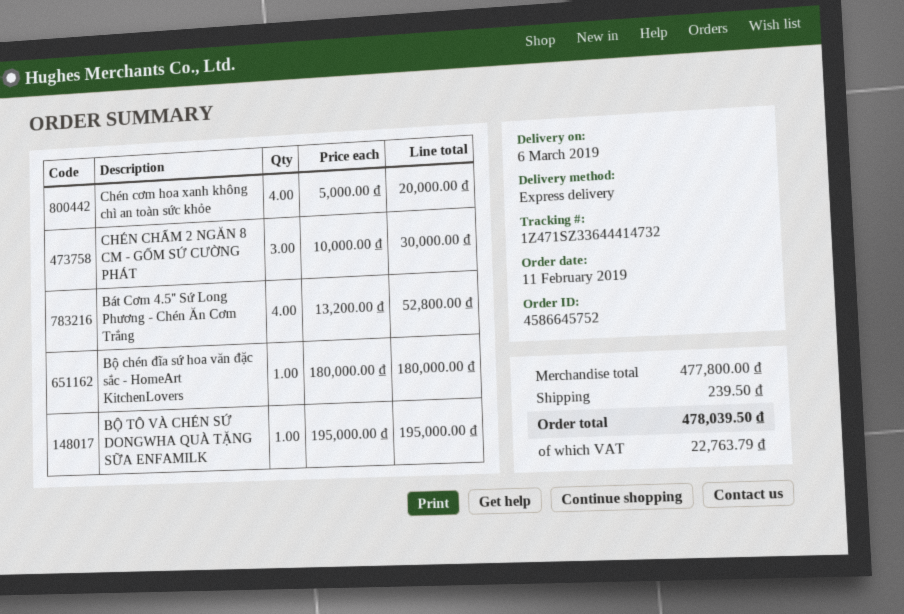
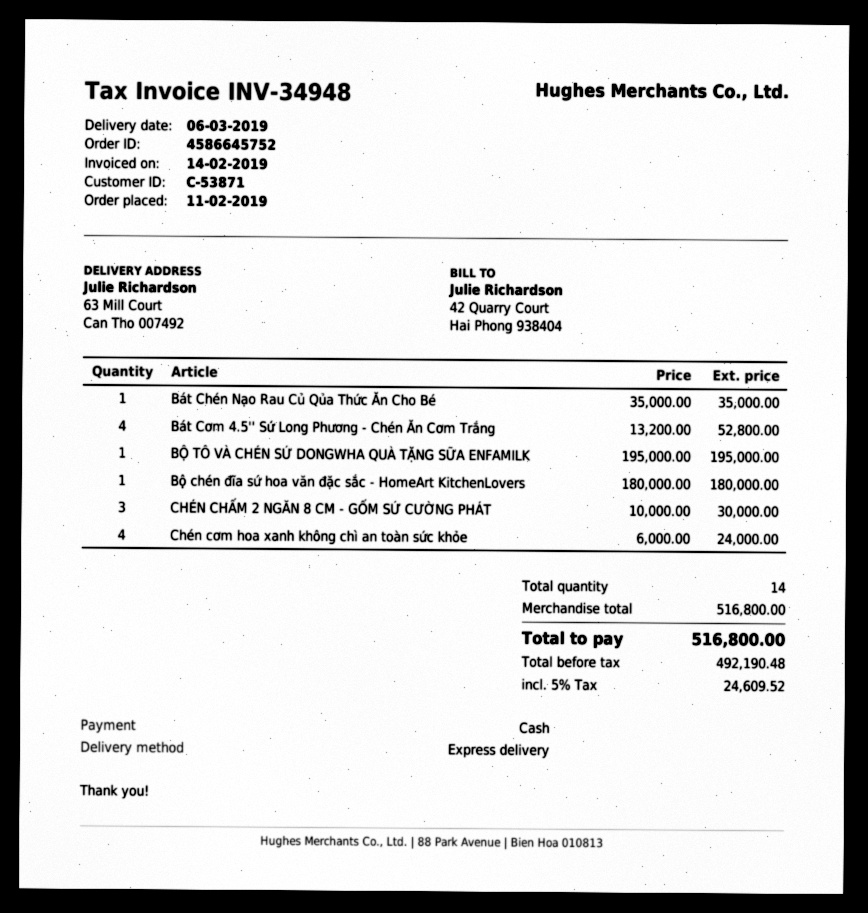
Chén cơm hoa xanh không chì an toàn sức khỏe: 4 x 5000.00 = 20000.00 -> 4 x 6000.00 = 24000.00
Bát Chén Nạo Rau Củ Qủa Thức Ăn Cho Bé: none -> 1 x 35000.00 = 35000.00
subtotal: 477800.00 -> 516800.00
shipping: 239.50 -> none
tax: 22763.79 -> 24609.52
total: 478039.50 -> 516800.00

